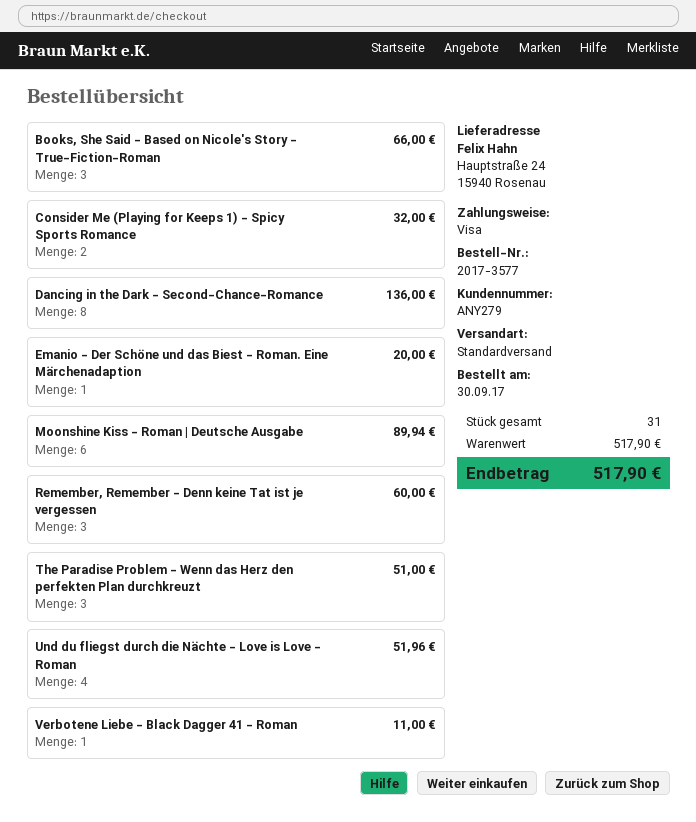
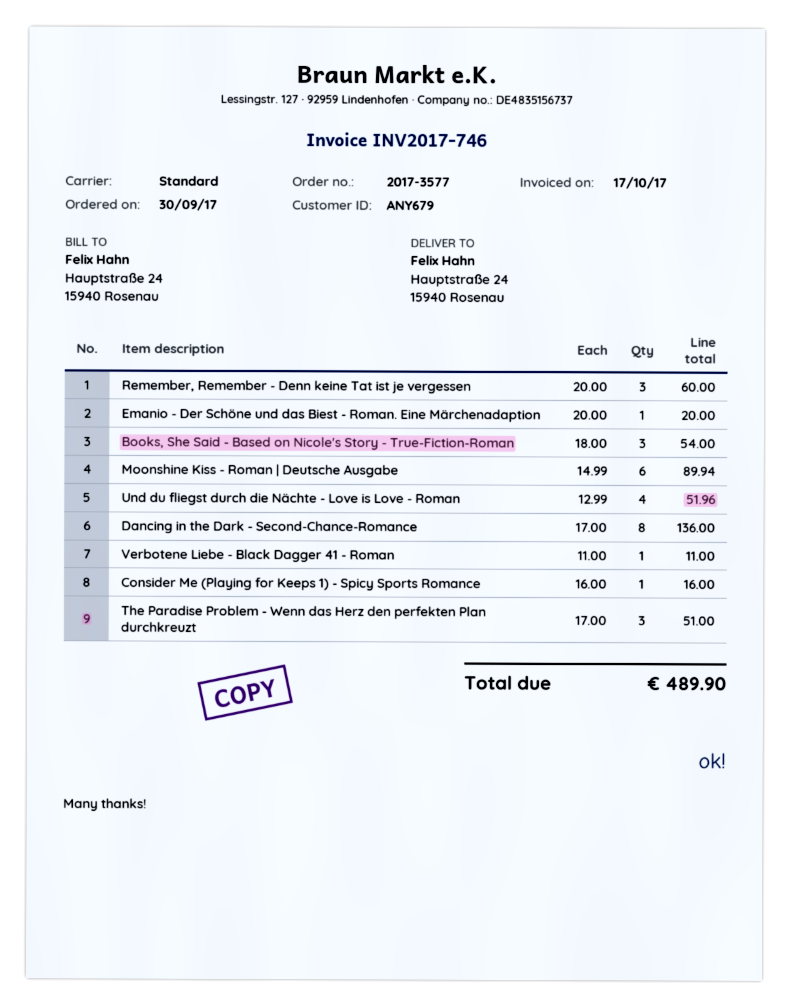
customer number: ANY279 -> ANY679
Books, She Said - Based on Nicole's Story - True-Fiction-Roman: 3 for 66.00 -> 3 for 54.00
Consider Me (Playing for Keeps 1) - Spicy Sports Romance: 2 for 32.00 -> 1 for 16.00
total: 517.90 -> 489.90

